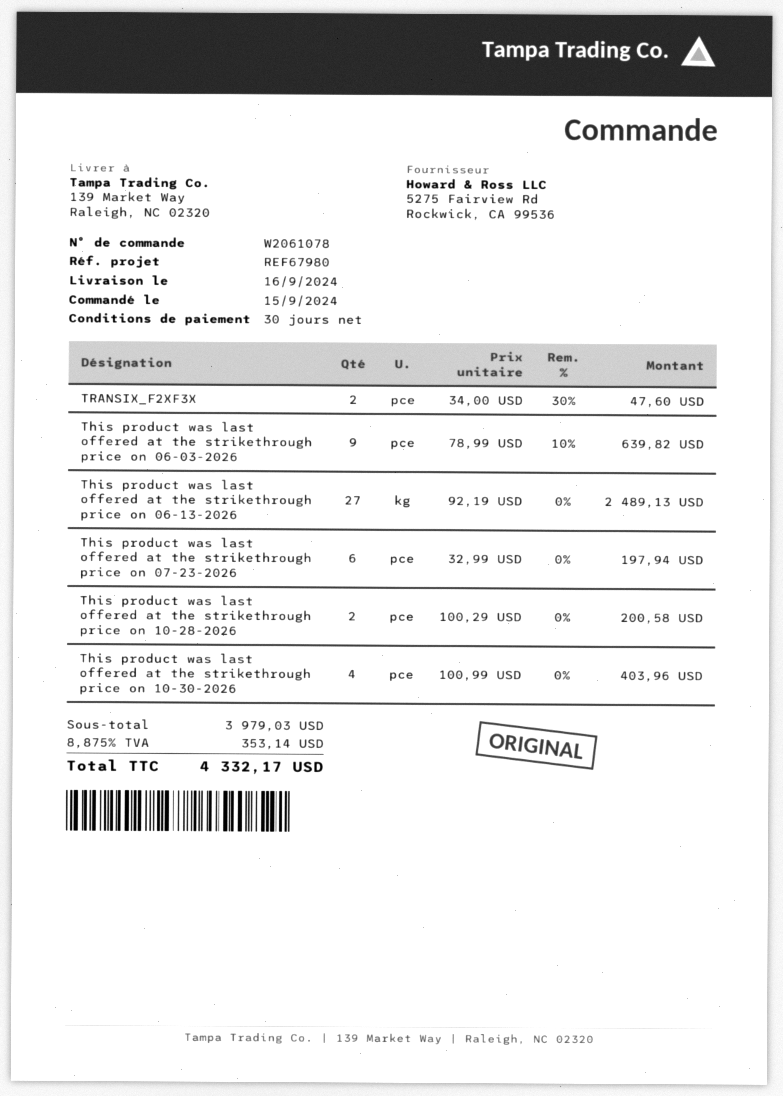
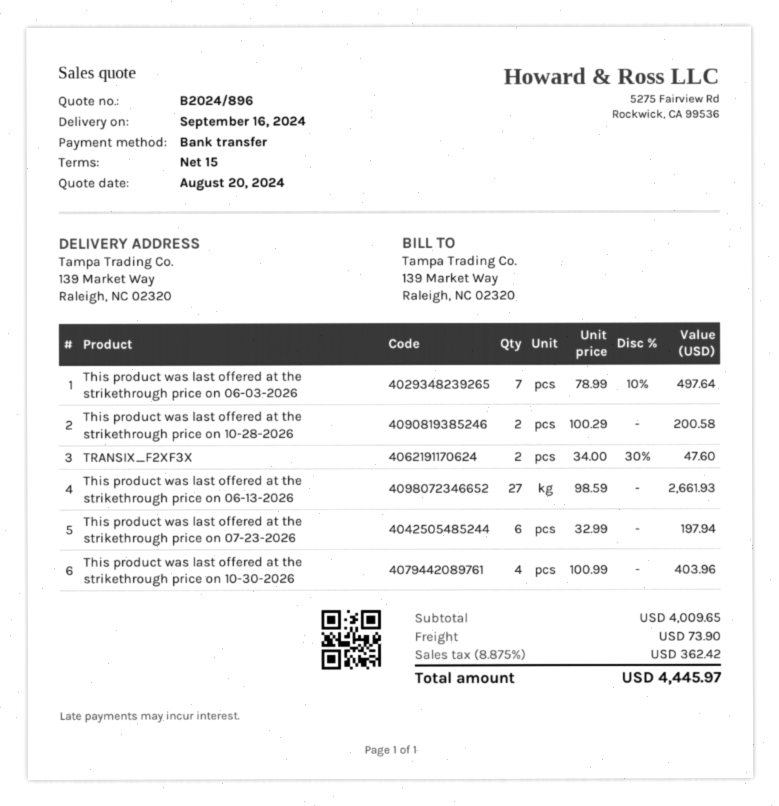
payment terms: 30 days -> 15 days
This product was last offered at the strikethrough price on 06-03-2026: 9 x 78.99 - 10% = 639.82 -> 7 x 78.99 - 10% = 497.64
This product was last offered at the strikethrough price on 06-13-2026: 27 x 92.19 = 2489.13 -> 27 x 98.59 = 2661.93
subtotal: 3979.03 -> 4009.65
shipping: none -> 73.90
tax: 8.875% = 353.14 -> 8.875% = 362.42
total: 4332.17 -> 4445.97

